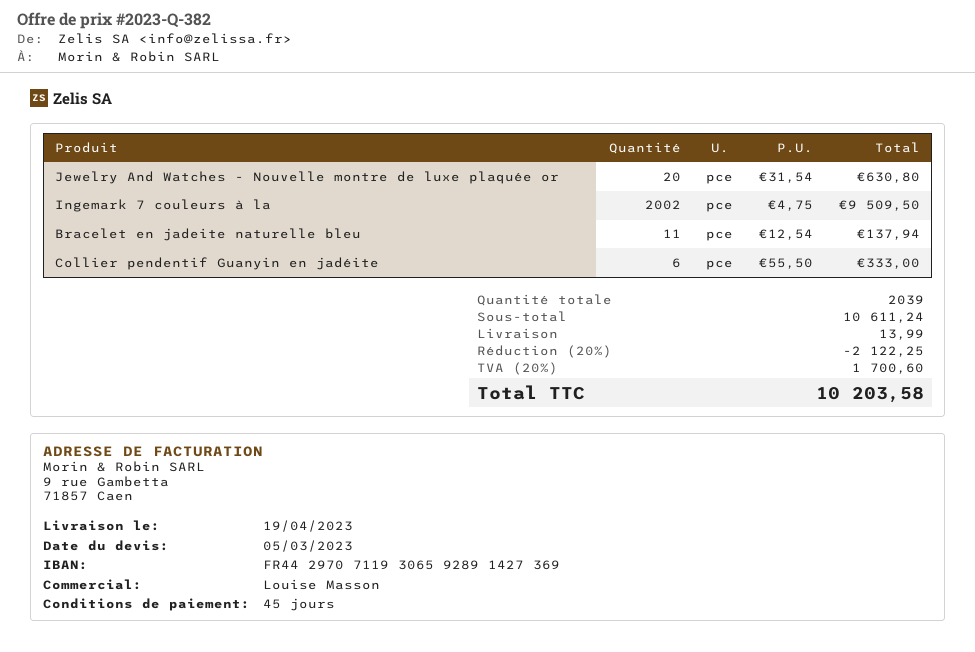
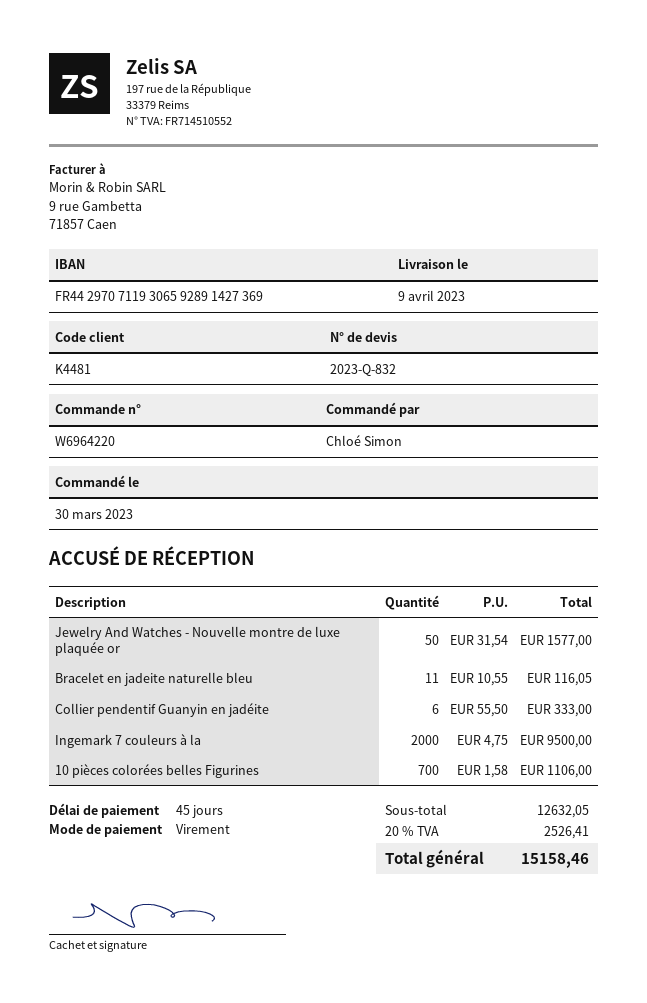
quote number: 2023-Q-382 -> 2023-Q-832
delivery date: 2023-04-19 -> 2023-04-09
Jewelry And Watches - Nouvelle montre de luxe plaquée or: 20 x 31.54 = 630.80 -> 50 x 31.54 = 1577.00
Ingemark 7 couleurs à la: 2002 x 4.75 = 9509.50 -> 2000 x 4.75 = 9500.00
Bracelet en jadeite naturelle bleu: 11 x 12.54 = 137.94 -> 11 x 10.55 = 116.05
10 pièces colorées belles Figurines: none -> 700 x 1.58 = 1106.00
subtotal: 10611.24 -> 12632.05
discount: 20% = 2122.25 -> none
shipping: 13.99 -> none
tax: 20% = 1700.60 -> 20% = 2526.41
total: 10203.58 -> 15158.46

